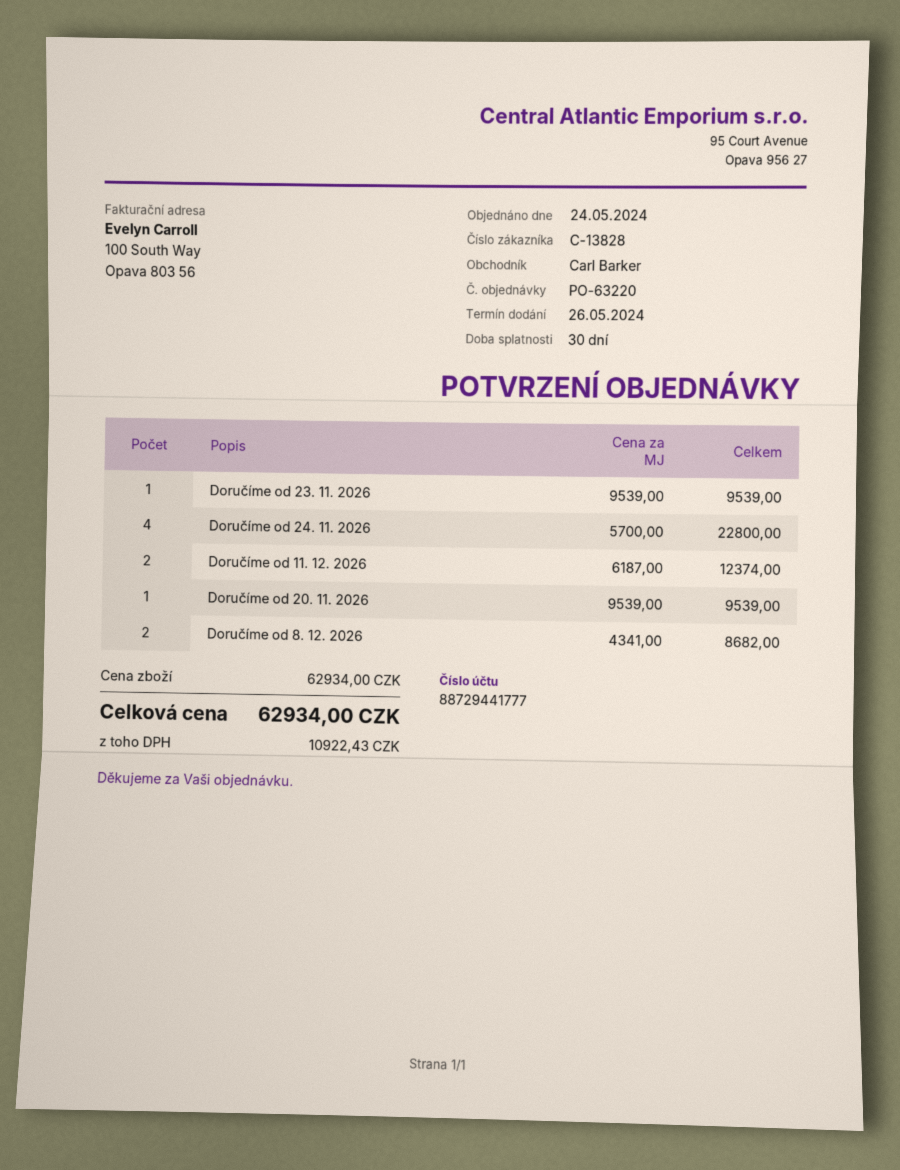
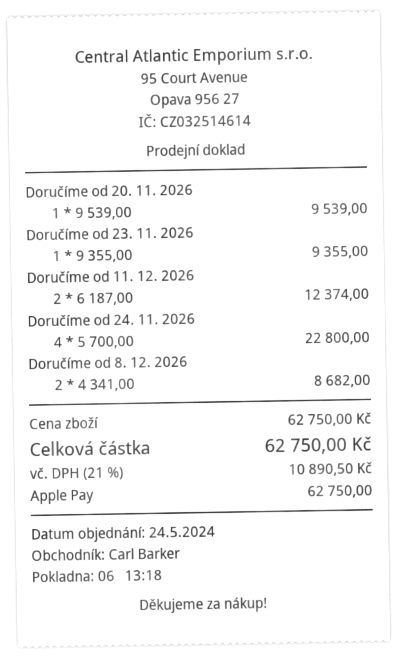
Doručíme od 23. 11. 2026: 1 x 9539.00 = 9539.00 -> 1 x 9355.00 = 9355.00
subtotal: 62934.00 -> 62750.00
tax: 10922.43 -> 10890.50
total: 62934.00 -> 62750.00

